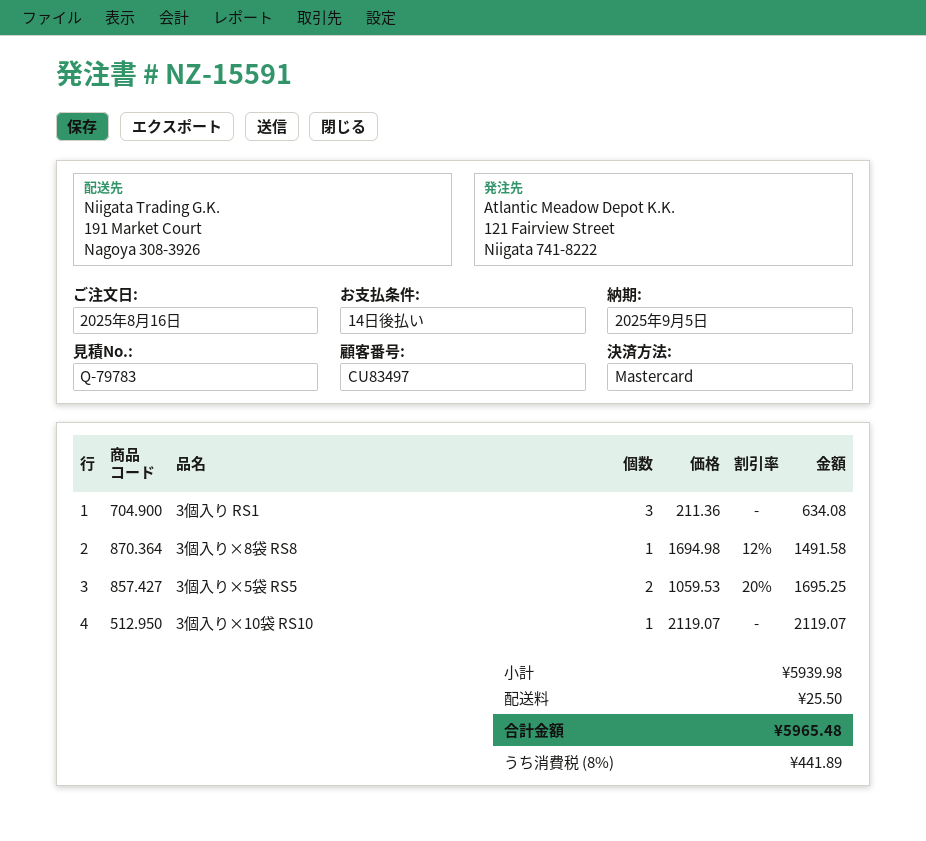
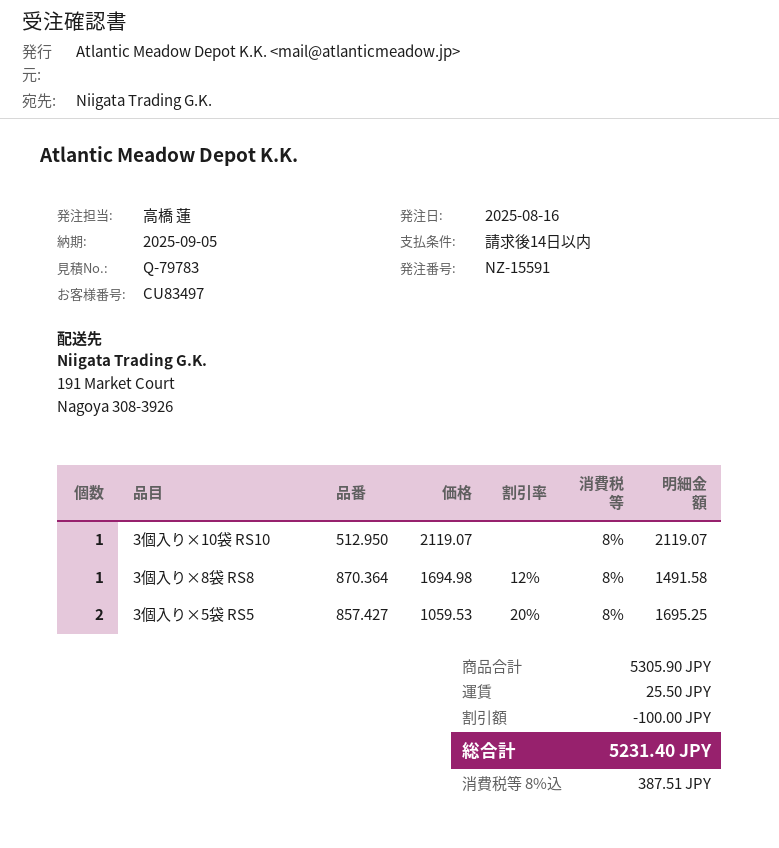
3個入り RS1: 3 x 211.36 = 634.08 -> none
subtotal: 5939.98 -> 5305.90
discount: none -> 100.00
tax: 8% = 441.89 -> 8% = 387.51
total: 5965.48 -> 5231.40

